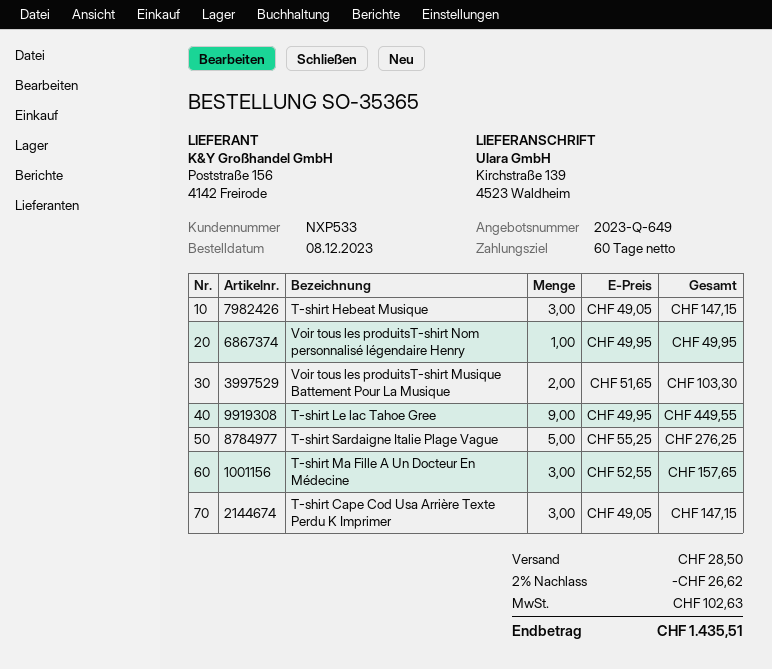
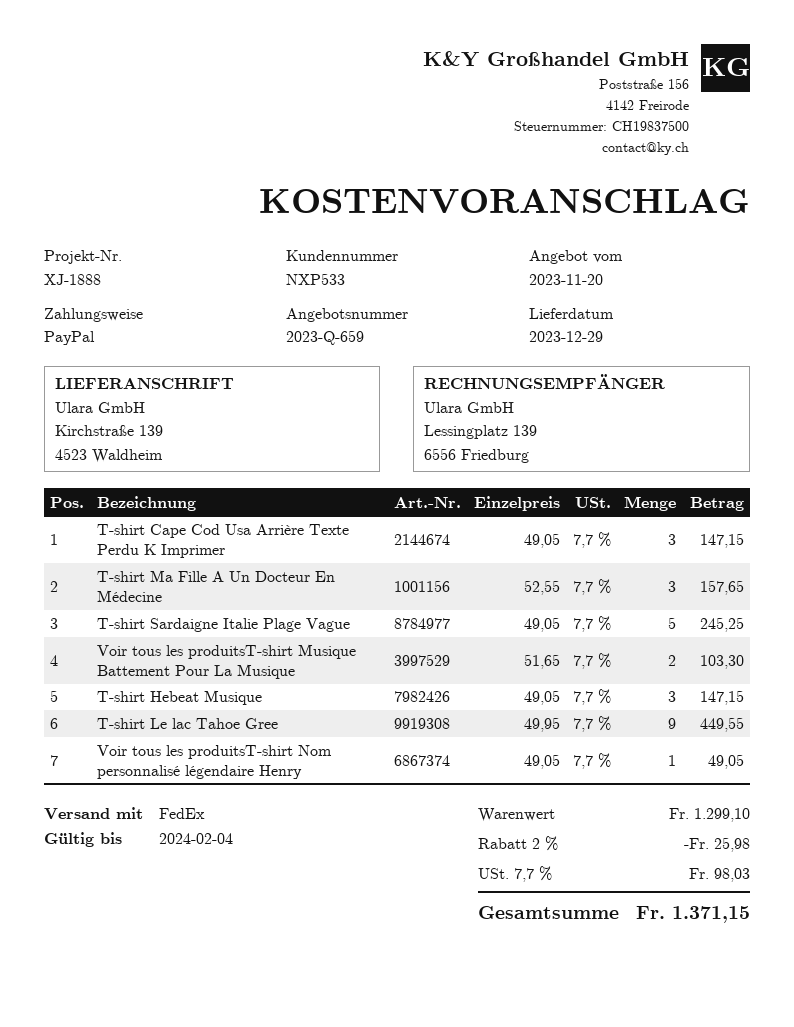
quote number: 2023-Q-649 -> 2023-Q-659
Voir tous les produitsT-shirt Nom personnalisé légendaire Henry: 1 x 49.95 = 49.95 -> 1 x 49.05 = 49.05
T-shirt Sardaigne Italie Plage Vague: 5 x 55.25 = 276.25 -> 5 x 49.05 = 245.25
discount: 2% = 26.62 -> 2% = 25.98
shipping: 28.50 -> none
tax: 102.63 -> 98.03
total: 1435.51 -> 1371.15

